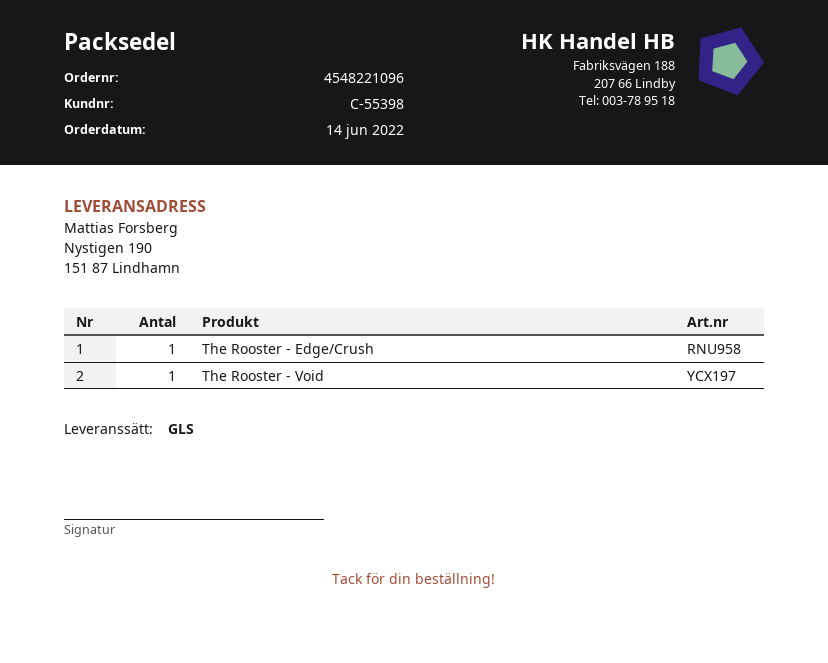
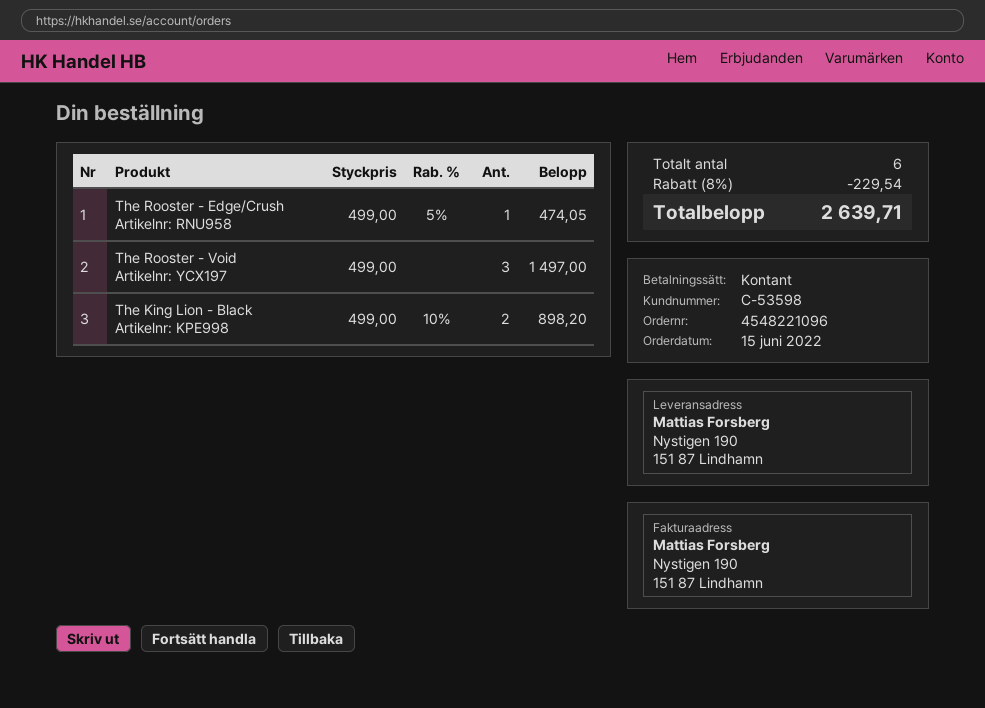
order date: 2022-06-14 -> 2022-06-15
customer number: C-55398 -> C-53598
The Rooster - Void: 1 -> 3
The King Lion - Black: none -> 2

